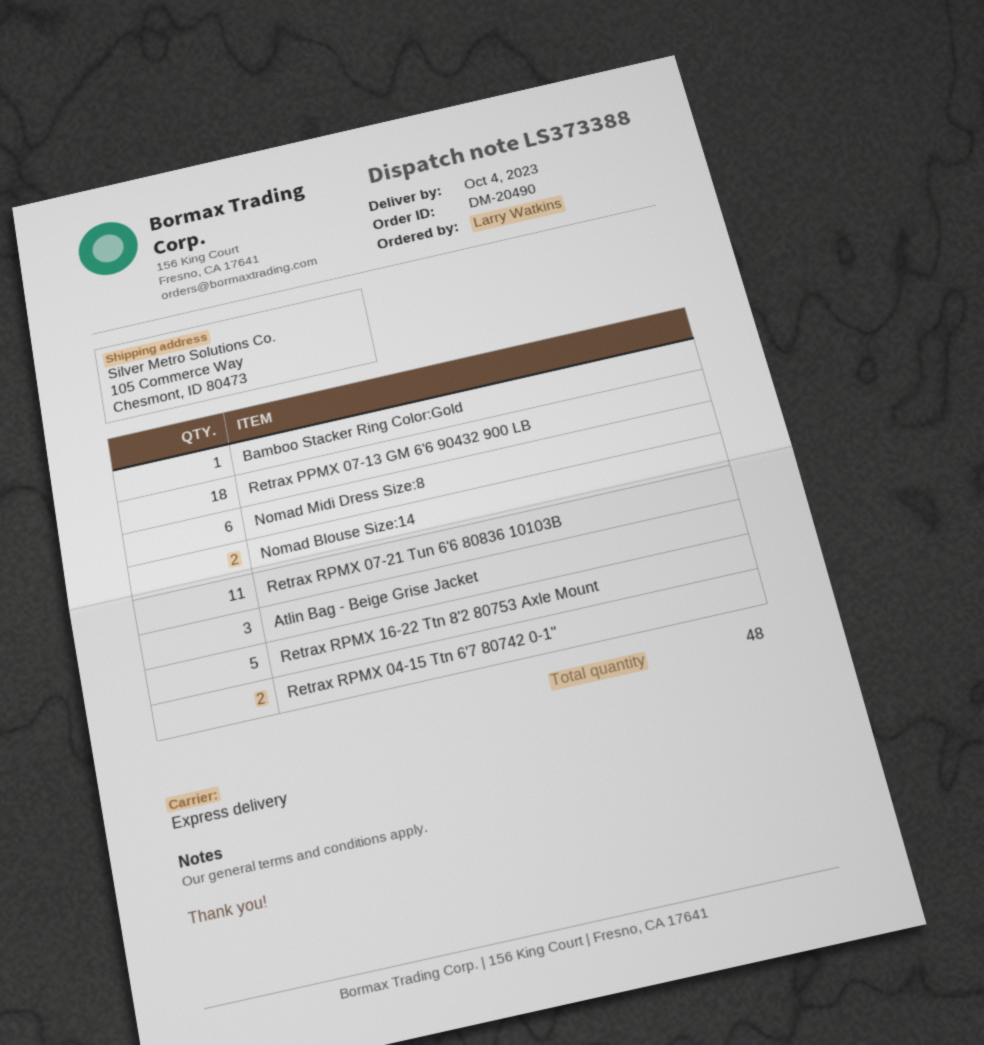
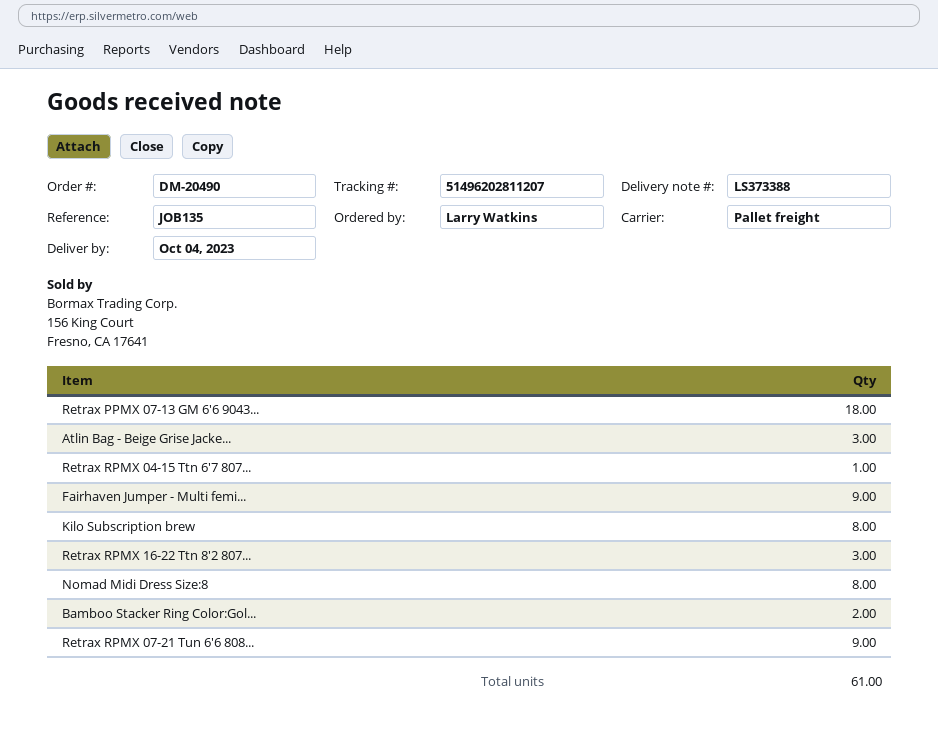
shipping method: express -> pallet freight
Bamboo Stacker Ring Color:Gold: 1 -> 2
Nomad Midi Dress Size:8: 6 -> 8
Nomad Blouse Size:14: 2 -> none
Retrax RPMX 07-21 Tun 6'6 80836 10103B: 11 -> 9
Retrax RPMX 16-22 Ttn 8'2 80753 Axle Mount: 5 -> 3
Retrax RPMX 04-15 Ttn 6'7 80742 0-1": 2 -> 1
Fairhaven Jumper - Multi femi...: none -> 9
Kilo Subscription brew: none -> 8
total quantity: 48 -> 61

